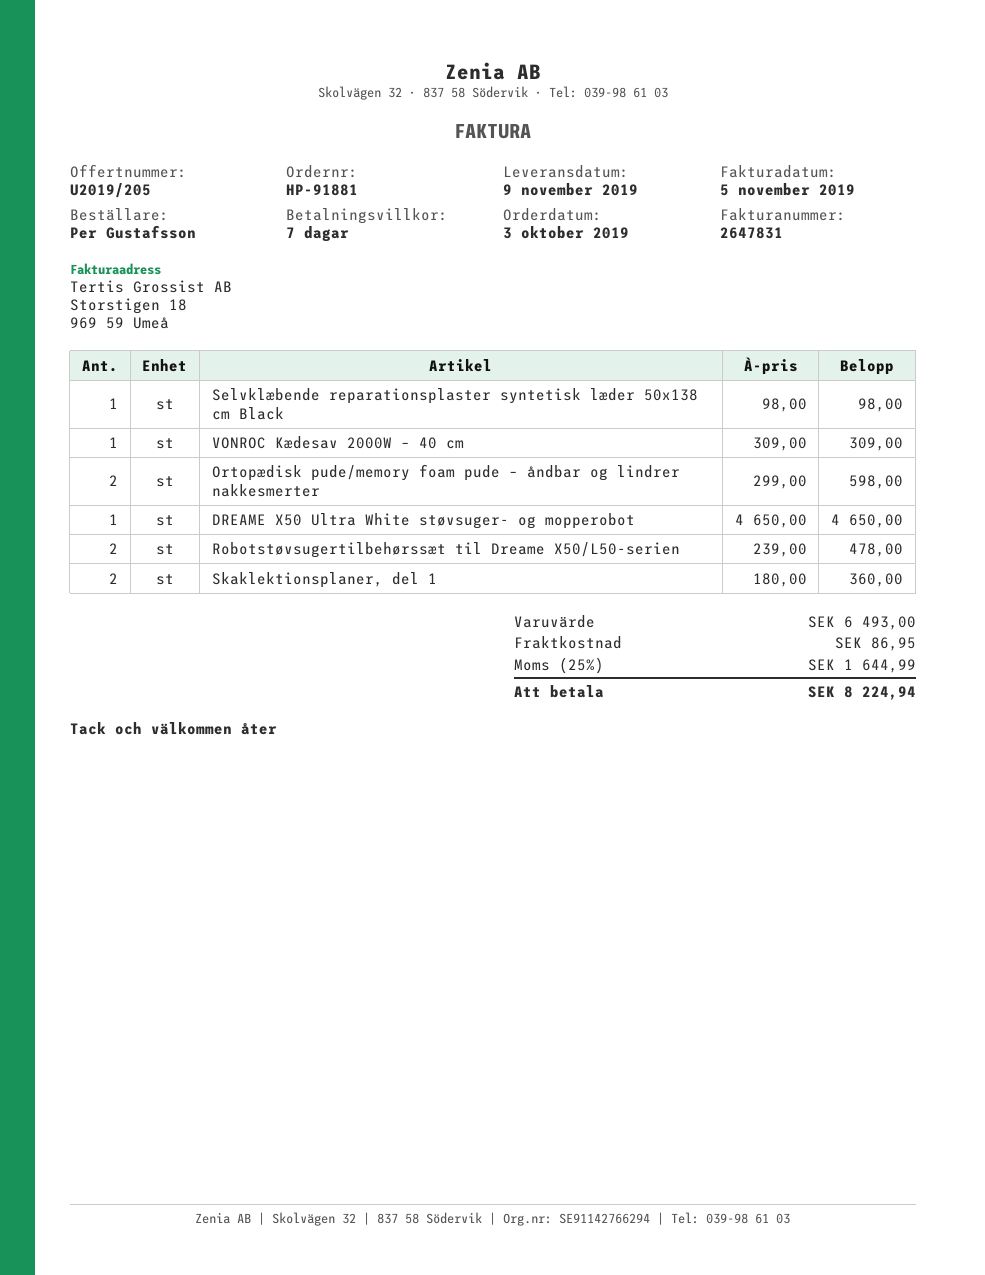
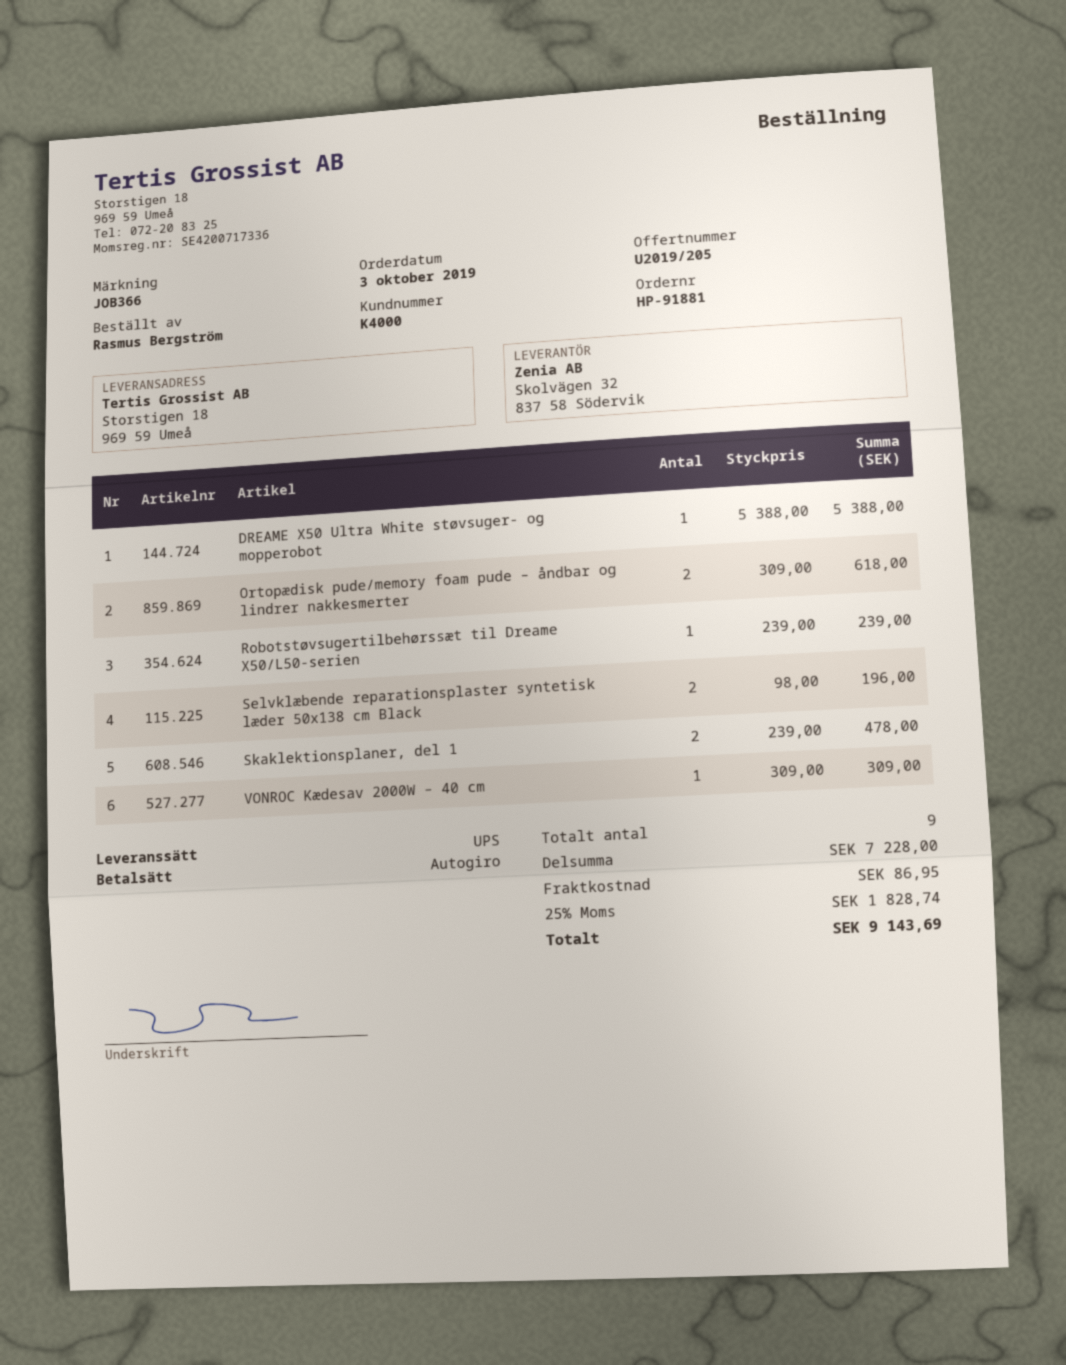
ordered by: Per Gustafsson -> Rasmus Bergström
Selvklæbende reparationsplaster syntetisk læder 50x138 cm Black: 1 x 98.00 = 98.00 -> 2 x 98.00 = 196.00
Ortopædisk pude/memory foam pude – åndbar og lindrer nakkesmerter: 2 x 299.00 = 598.00 -> 2 x 309.00 = 618.00
DREAME X50 Ultra White støvsuger- og mopperobot: 1 x 4650.00 = 4650.00 -> 1 x 5388.00 = 5388.00
Robotstøvsugertilbehørssæt til Dreame X50/L50-serien: 2 x 239.00 = 478.00 -> 1 x 239.00 = 239.00
Skaklektionsplaner, del 1: 2 x 180.00 = 360.00 -> 2 x 239.00 = 478.00
subtotal: 6493.00 -> 7228.00
tax: 25% = 1644.99 -> 25% = 1828.74
total: 8224.94 -> 9143.69

